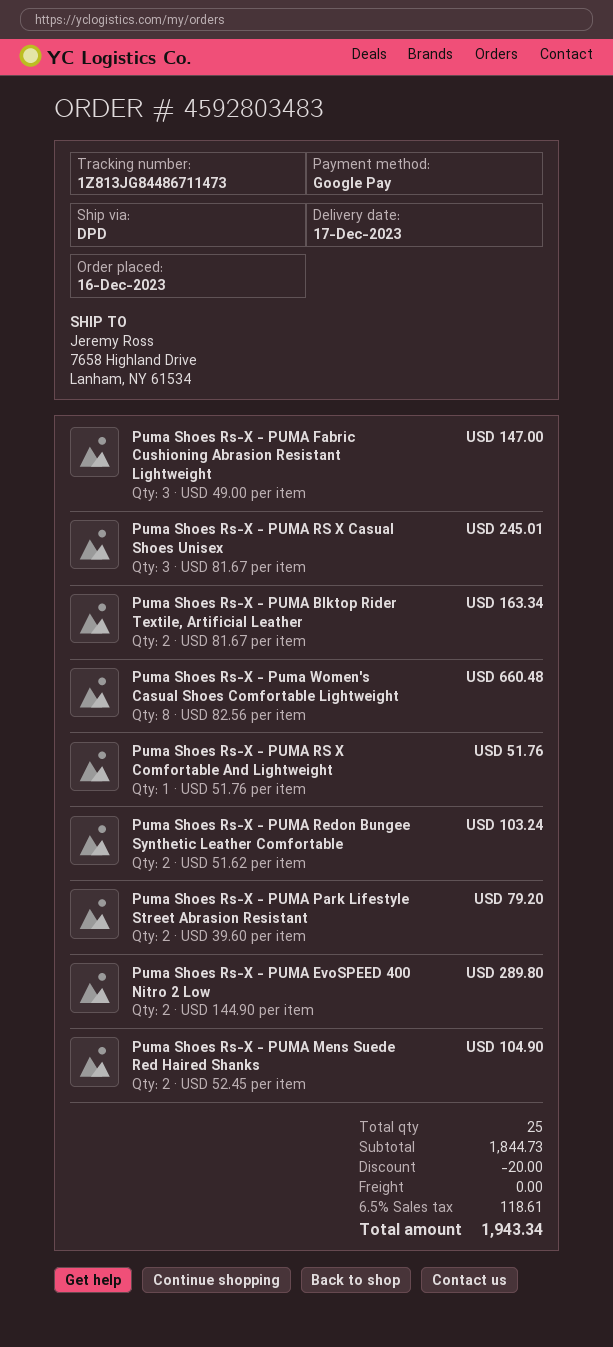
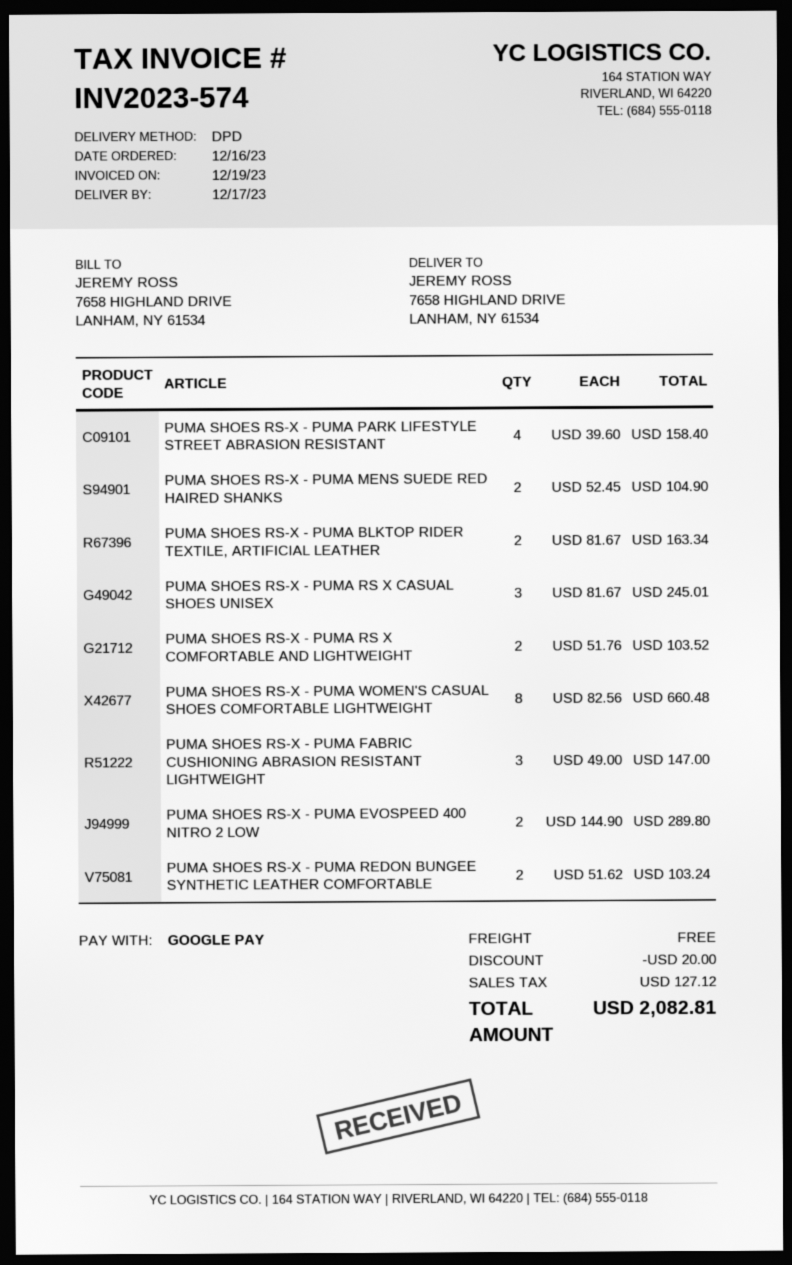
Puma Shoes Rs-X - PUMA RS X Comfortable And Lightweight: 1 x 51.76 = 51.76 -> 2 x 51.76 = 103.52
Puma Shoes Rs-X - PUMA Park Lifestyle Street Abrasion Resistant: 2 x 39.60 = 79.20 -> 4 x 39.60 = 158.40
tax: 118.61 -> 127.12
total: 1943.34 -> 2082.81

